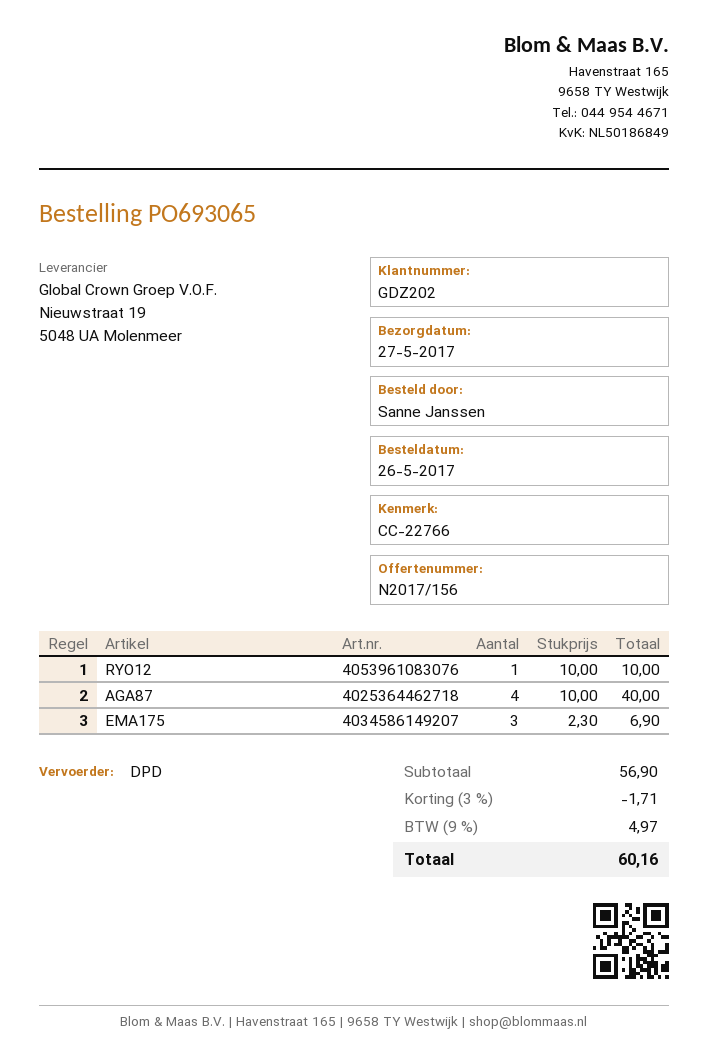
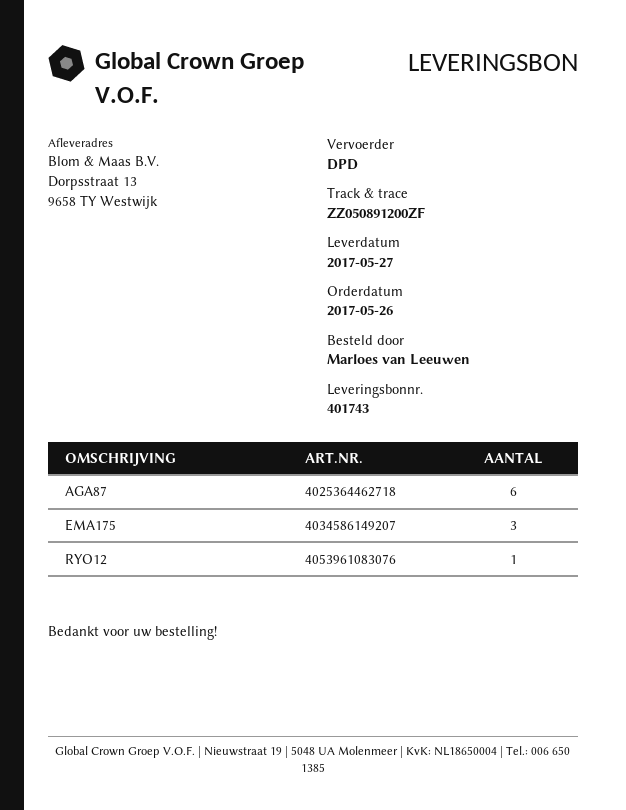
ordered by: Sanne Janssen -> Marloes van Leeuwen
AGA87: 4 -> 6

